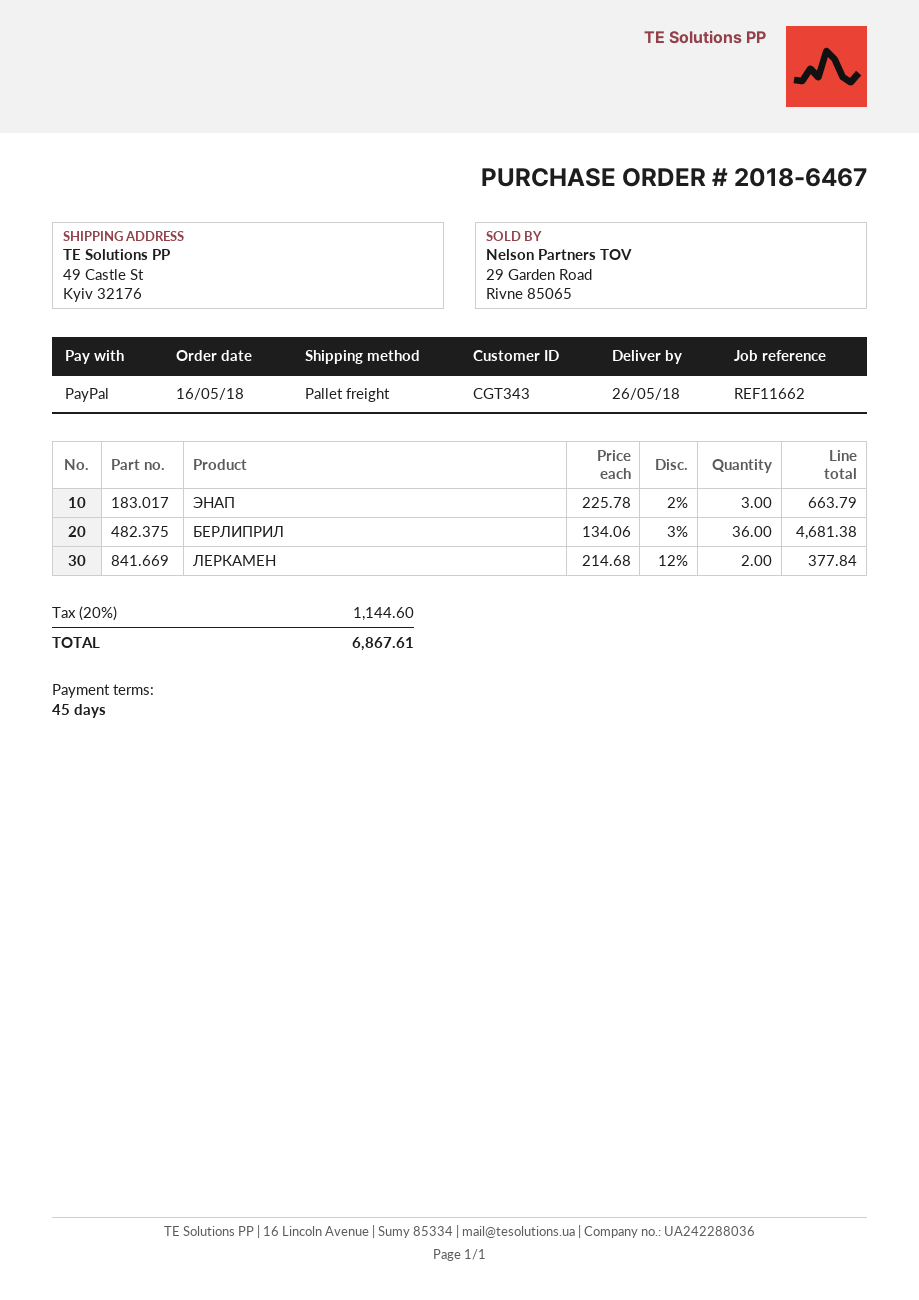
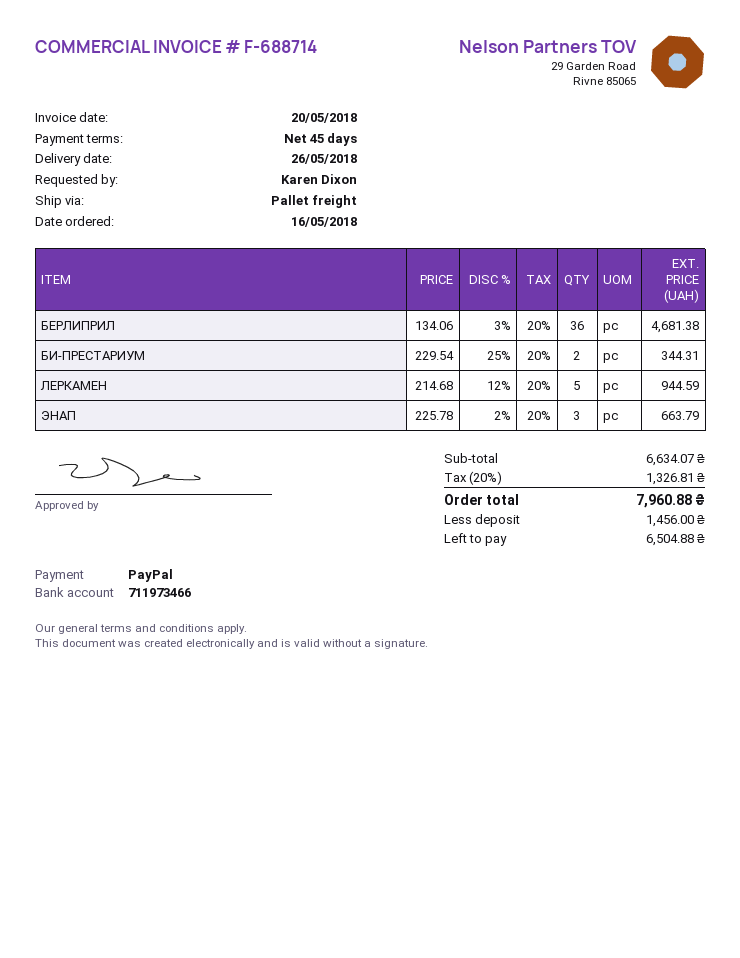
ЛЕРКАМЕН: 2 x 214.68 - 12% = 377.84 -> 5 x 214.68 - 12% = 944.59
БИ-ПРЕСТАРИУМ: none -> 2 x 229.54 - 25% = 344.31
tax: 20% = 1144.60 -> 20% = 1326.81
total: 6867.61 -> 7960.88

